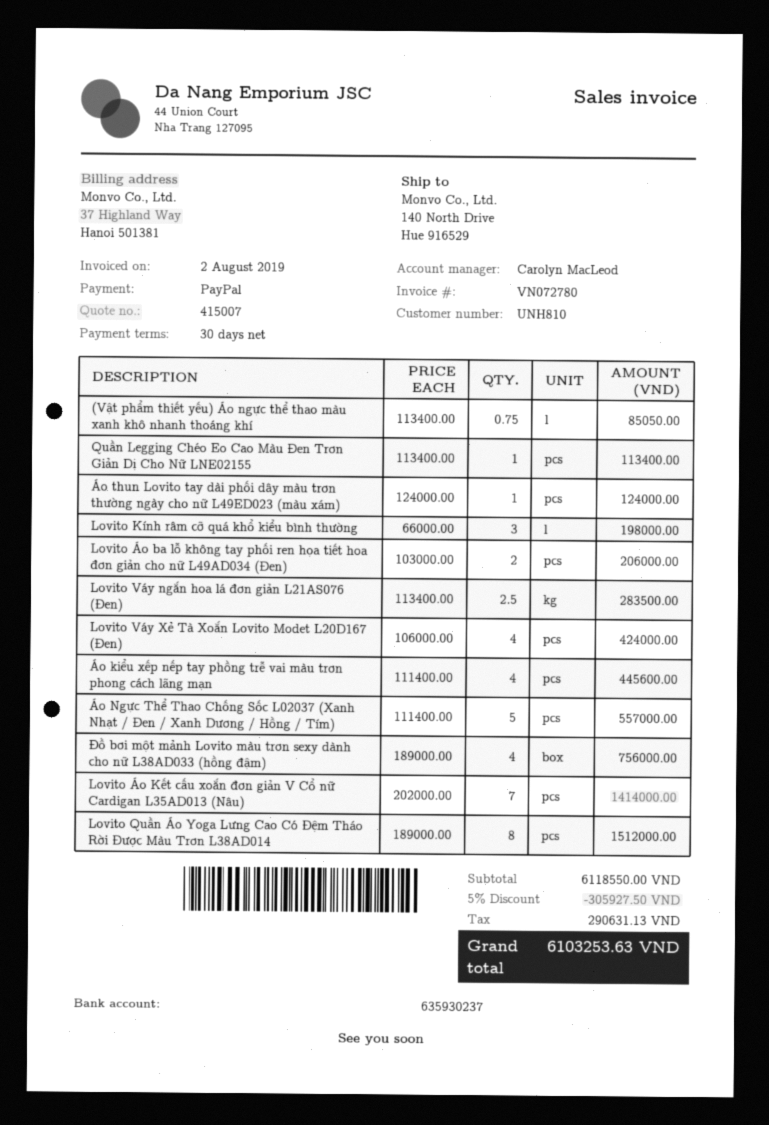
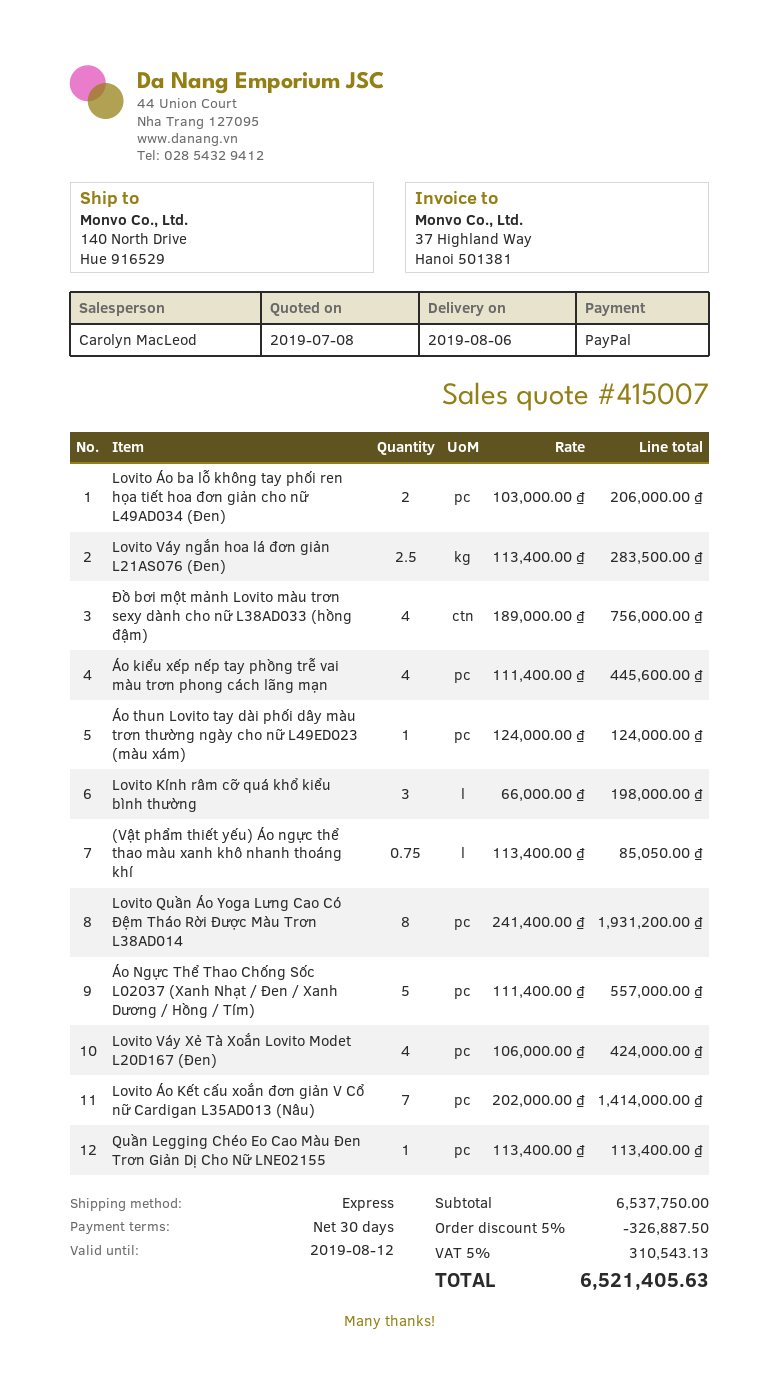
Lovito Quần Áo Yoga Lưng Cao Có Đệm Tháo Rời Được Màu Trơn L38AD014: 8 x 189000.00 = 1512000.00 -> 8 x 241400.00 = 1931200.00
subtotal: 6118550.00 -> 6537750.00
discount: 5% = 305927.50 -> 5% = 326887.50
tax: 290631.13 -> 310543.13
total: 6103253.63 -> 6521405.63

